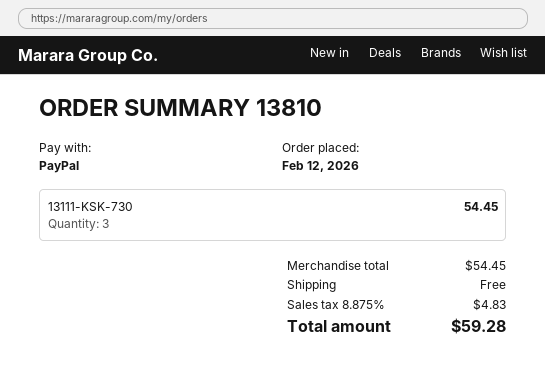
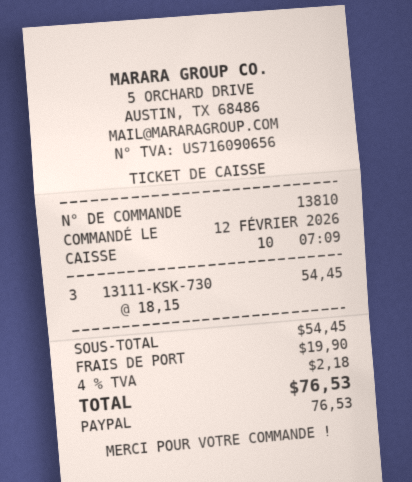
shipping: 0.00 -> 19.90
tax: 8.875% = 4.83 -> 4% = 2.18
total: 59.28 -> 76.53

